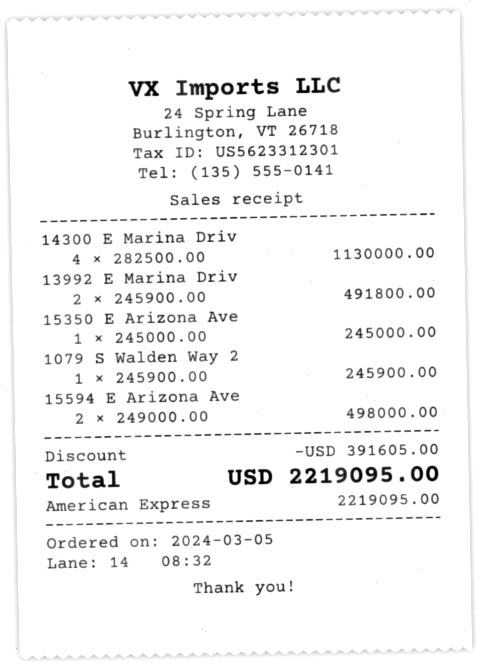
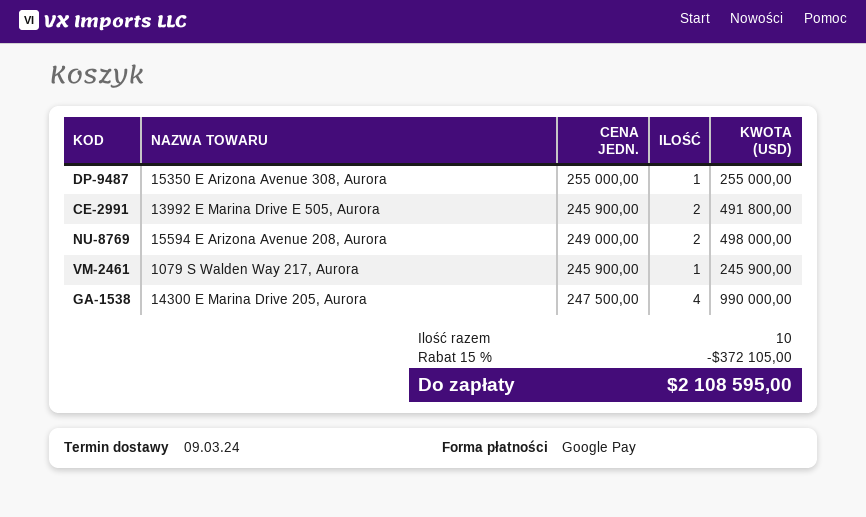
payment method: American Express -> Google Pay
14300 E Marina Driv: 4 x 282500.00 = 1130000.00 -> 4 x 247500.00 = 990000.00
15350 E Arizona Ave: 1 x 245000.00 = 245000.00 -> 1 x 255000.00 = 255000.00
discount: 391605.00 -> 372105.00
total: 2219095.00 -> 2108595.00

